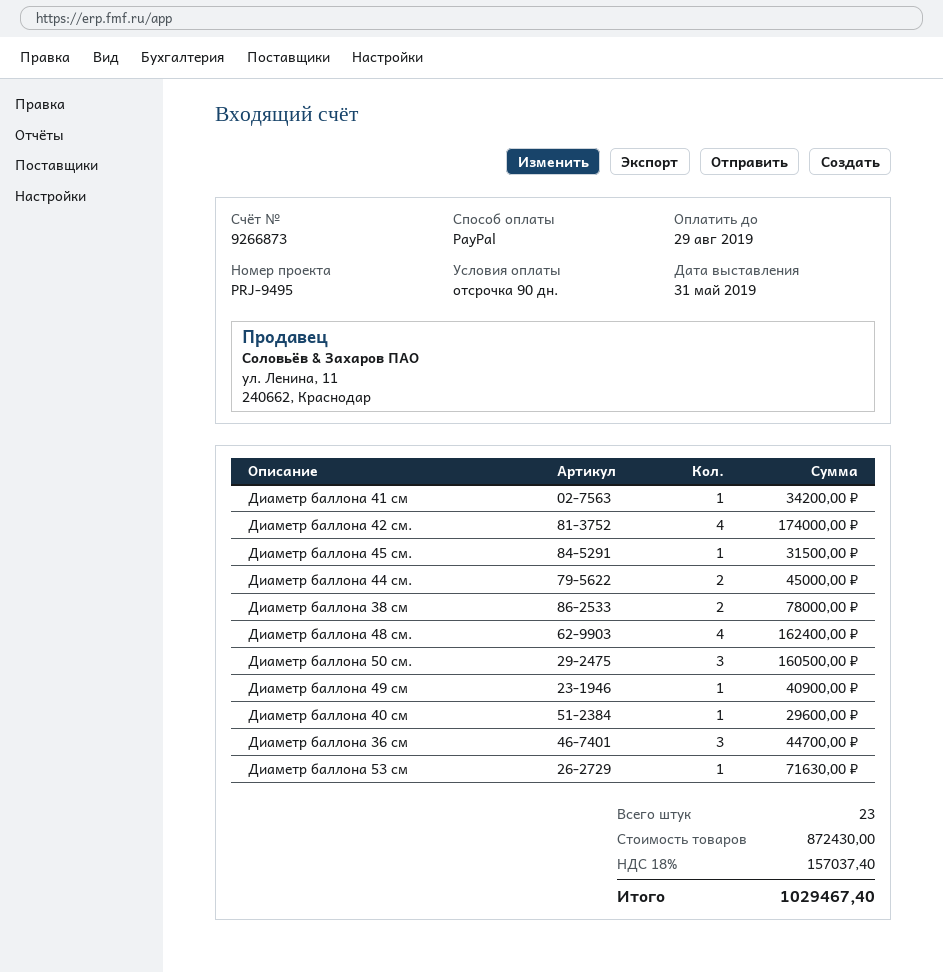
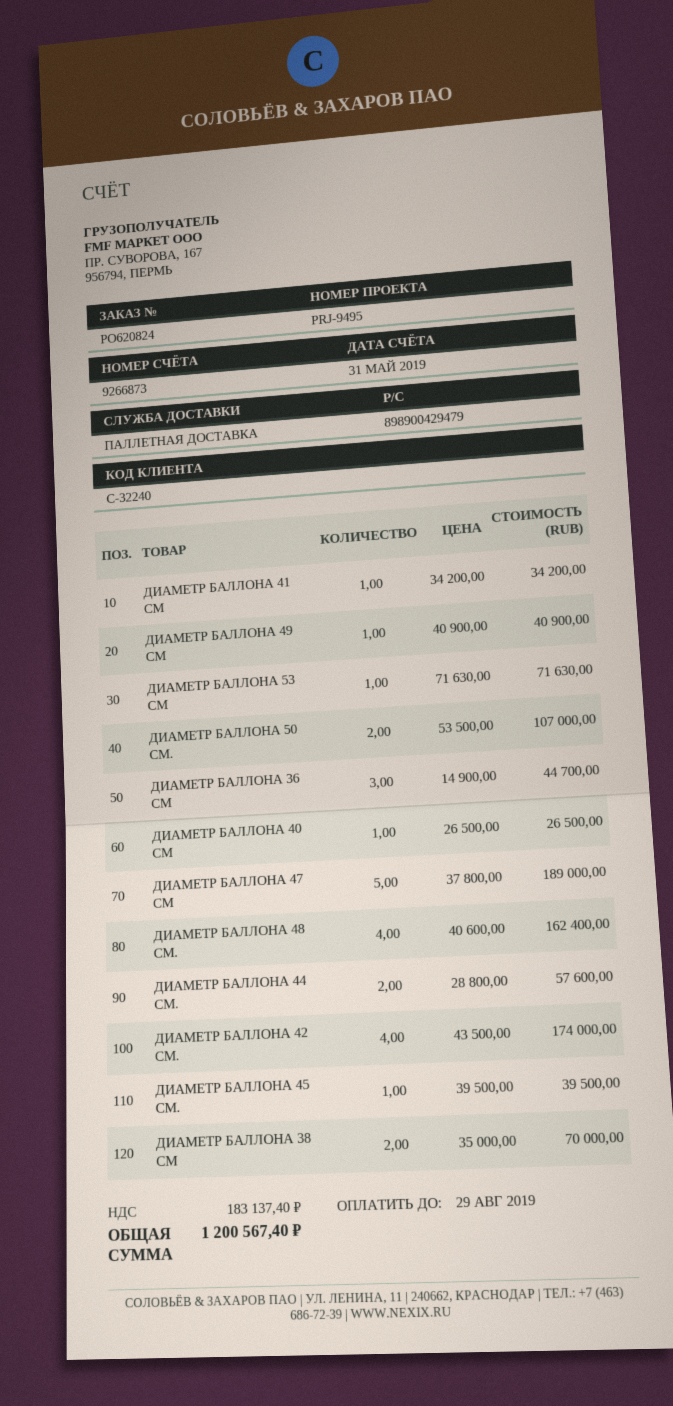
Диаметр баллона 45 см.: 1 for 31500.00 -> 1 for 39500.00
Диаметр баллона 44 см.: 2 for 45000.00 -> 2 for 57600.00
Диаметр баллона 38 см: 2 for 78000.00 -> 2 for 70000.00
Диаметр баллона 50 см.: 3 for 160500.00 -> 2 for 107000.00
Диаметр баллона 40 см: 1 for 29600.00 -> 1 for 26500.00
ДИАМЕТР БАЛЛОНА 47 СМ: none -> 5 for 189000.00
tax: 157037.40 -> 183137.40
total: 1029467.40 -> 1200567.40

